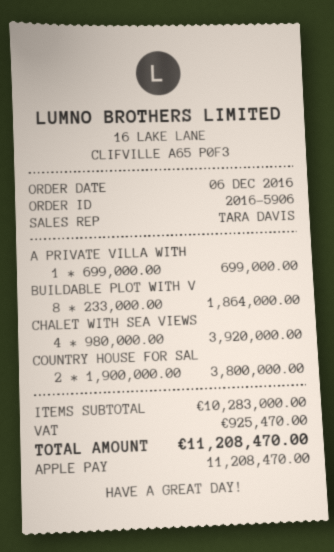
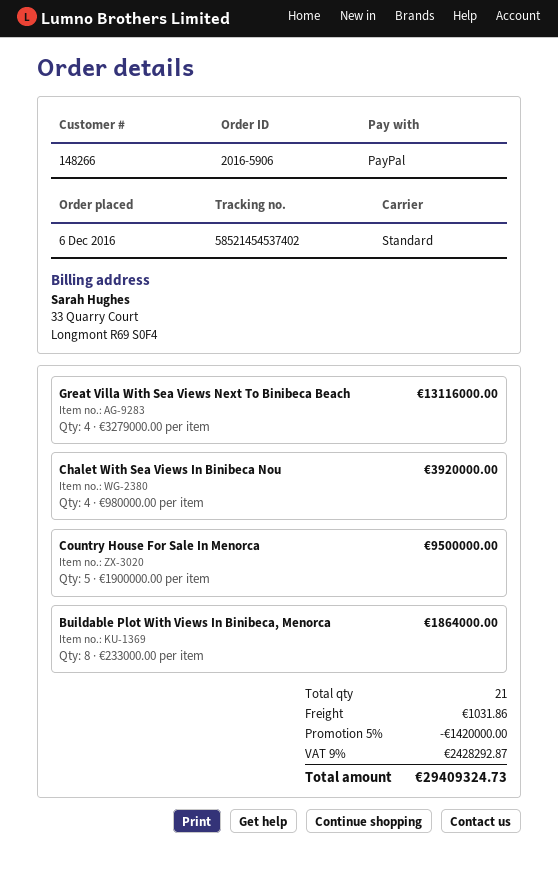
payment method: Apple Pay -> PayPal
A PRIVATE VILLA WITH: 1 x 699000.00 = 699000.00 -> none
COUNTRY HOUSE FOR SAL: 2 x 1900000.00 = 3800000.00 -> 5 x 1900000.00 = 9500000.00
Great Villa With Sea Views Next To Binibeca Beach: none -> 4 x 3279000.00 = 13116000.00
discount: none -> 5% = 1420000.00
shipping: none -> 1031.86
tax: 925470.00 -> 2428292.87
total: 11208470.00 -> 29409324.73

